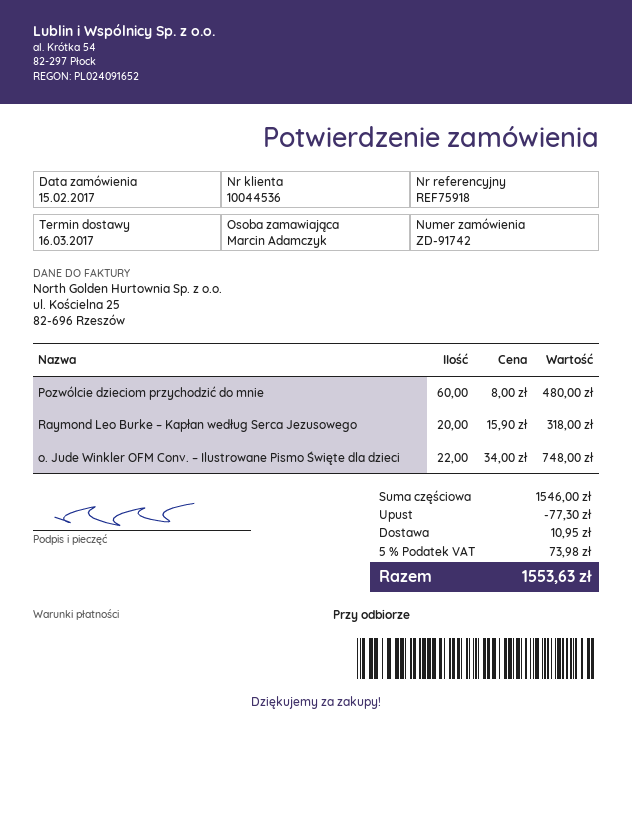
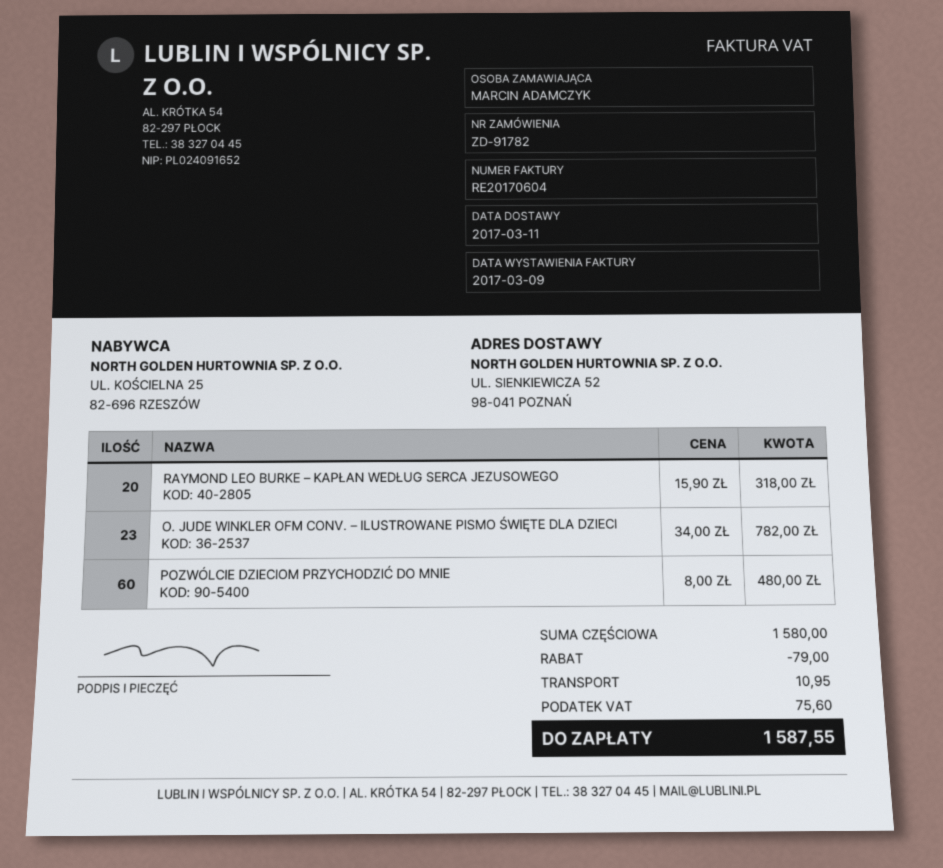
order number: ZD-91742 -> ZD-91782
delivery date: 2017-03-16 -> 2017-03-11
o. Jude Winkler OFM Conv. – Ilustrowane Pismo Święte dla dzieci: 22 x 34.00 = 748.00 -> 23 x 34.00 = 782.00
subtotal: 1546.00 -> 1580.00
discount: 77.30 -> 79.00
tax: 73.98 -> 75.60
total: 1553.63 -> 1587.55

